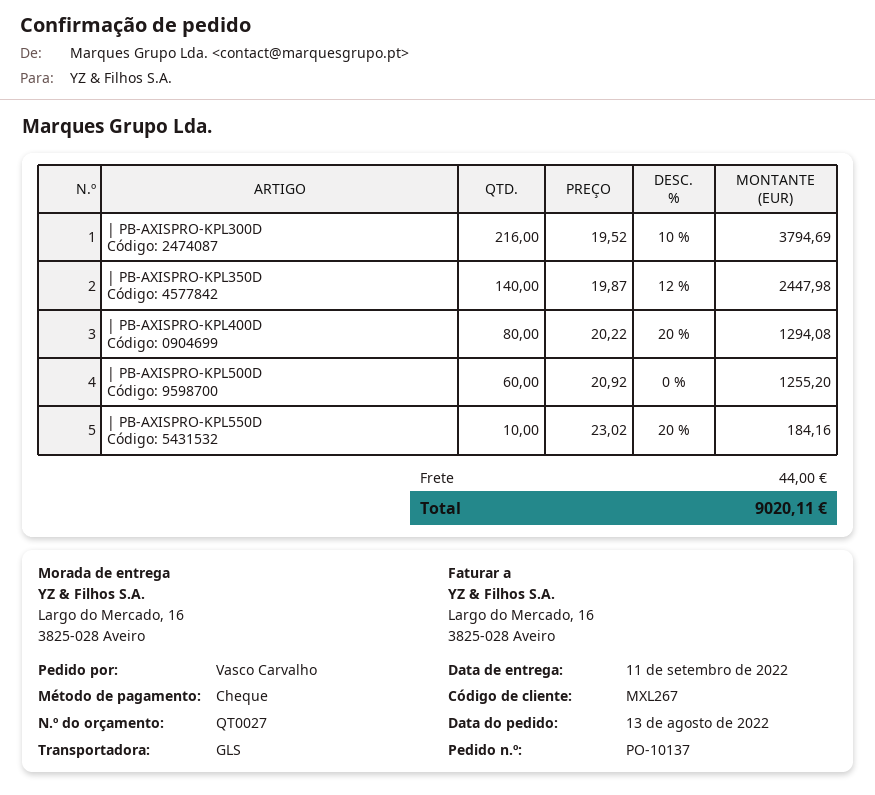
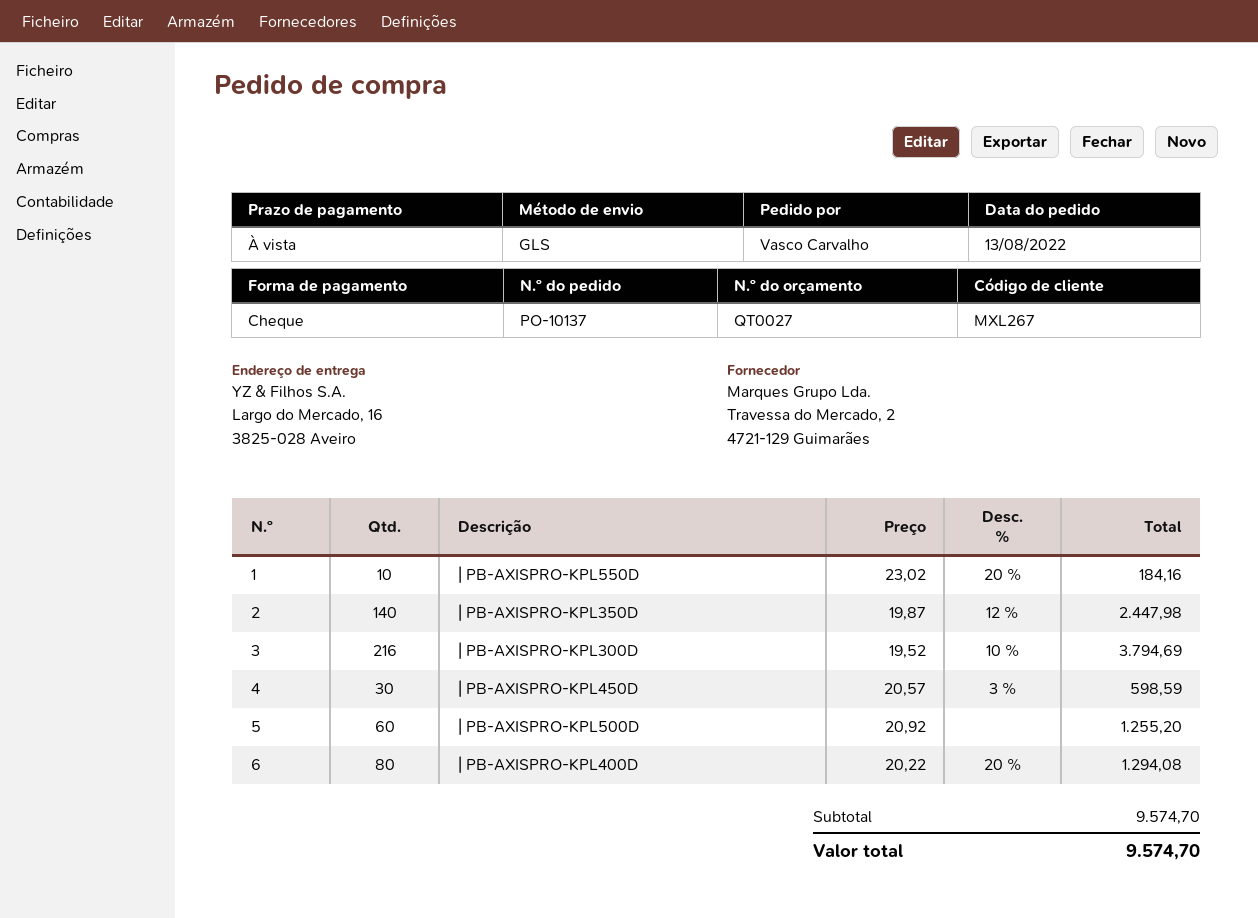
| PB-AXISPRO-KPL450D: none -> 30 x 20.57 - 3% = 598.59
shipping: 44.00 -> none
total: 9020.11 -> 9574.70

